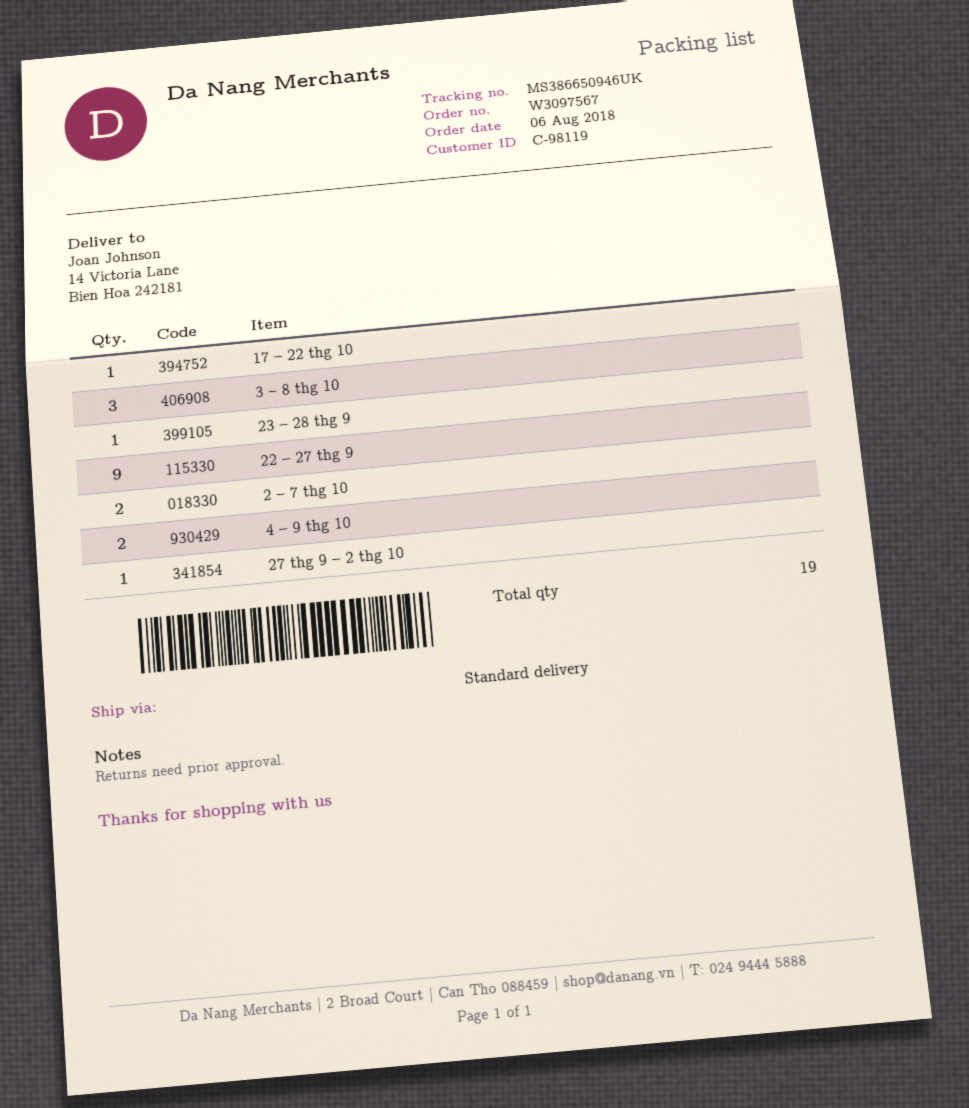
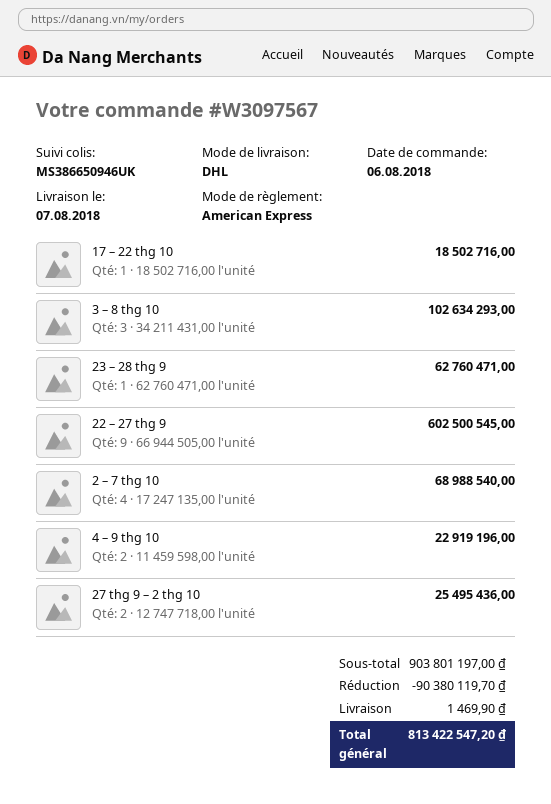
shipping method: standard -> DHL
2 – 7 thg 10: 2 -> 4
27 thg 9 – 2 thg 10: 1 -> 2

